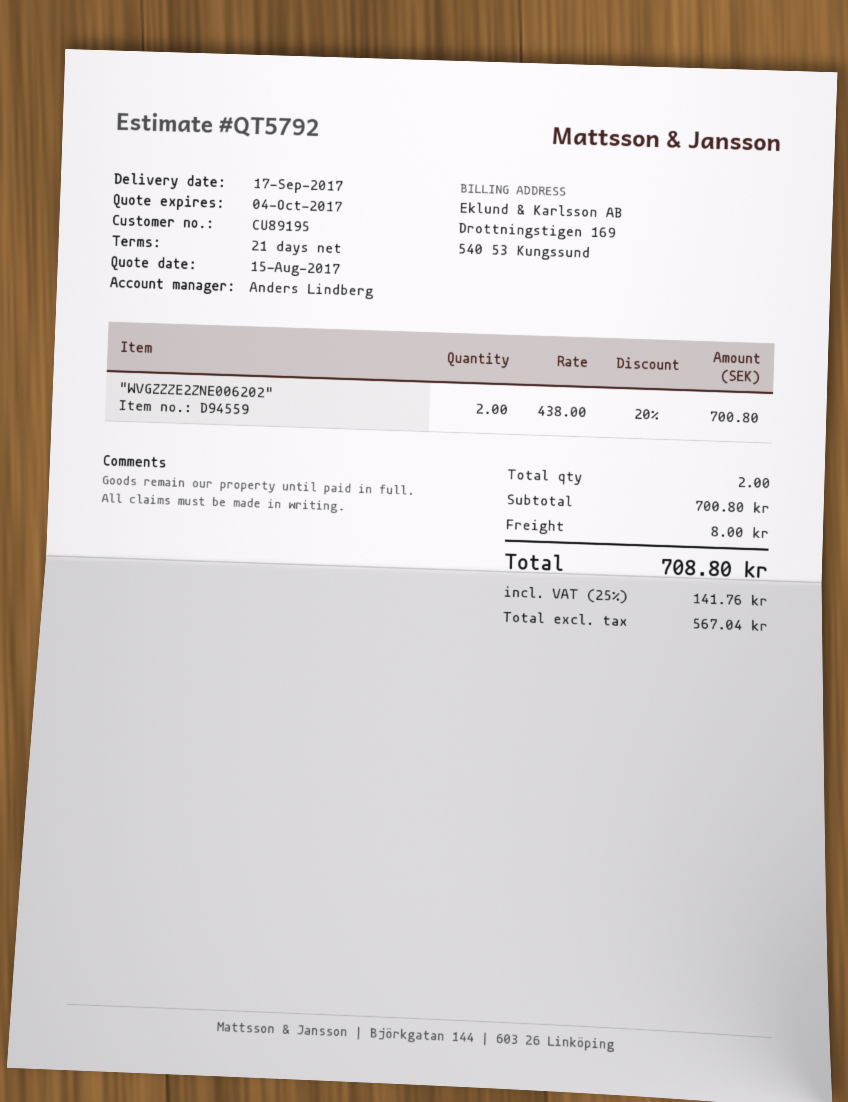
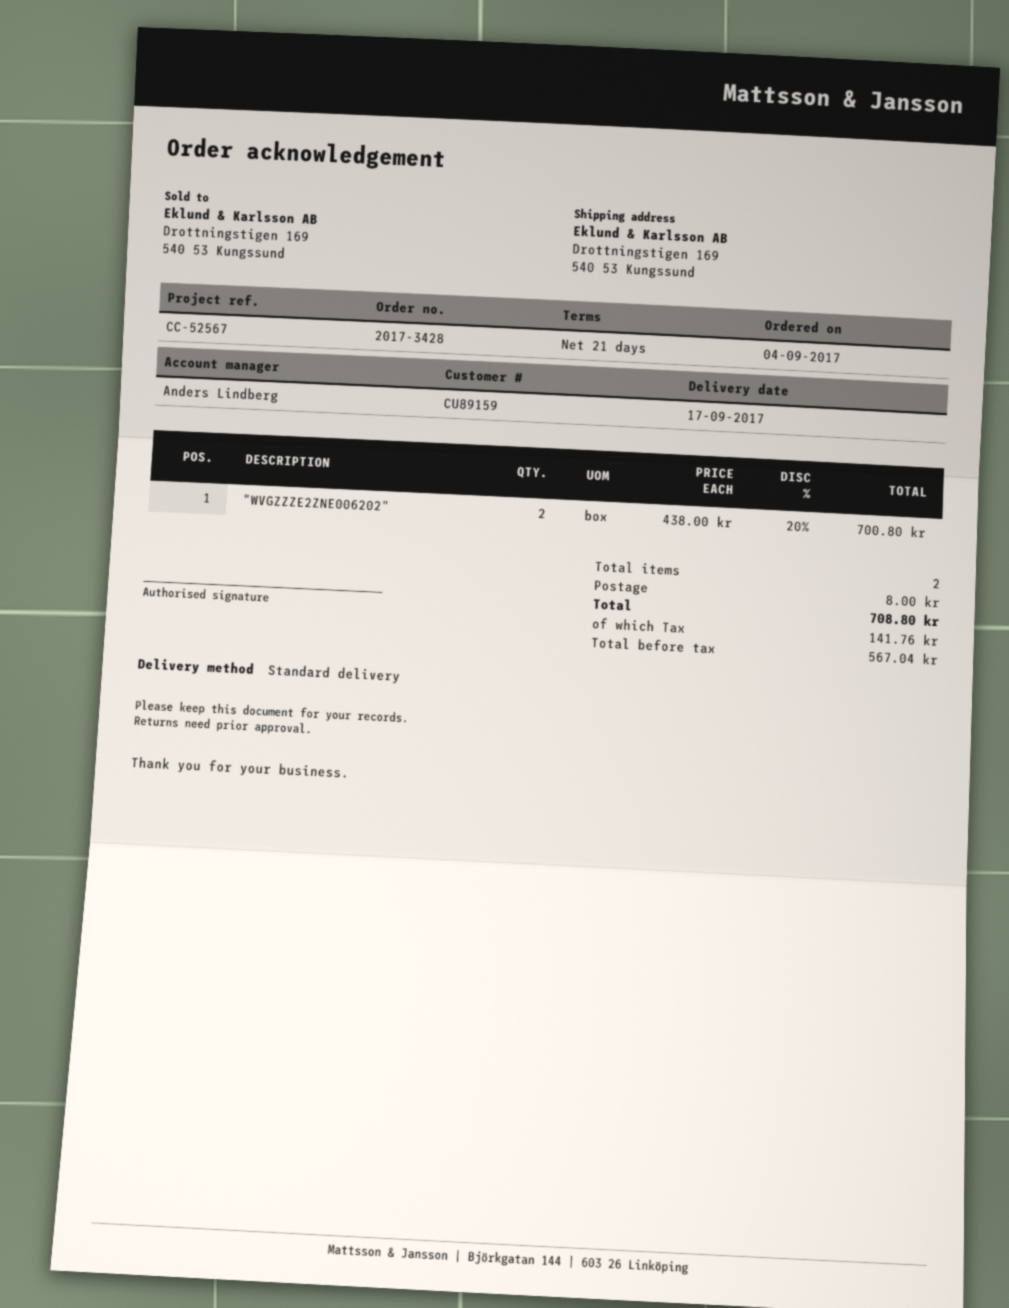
customer number: CU89195 -> CU89159

